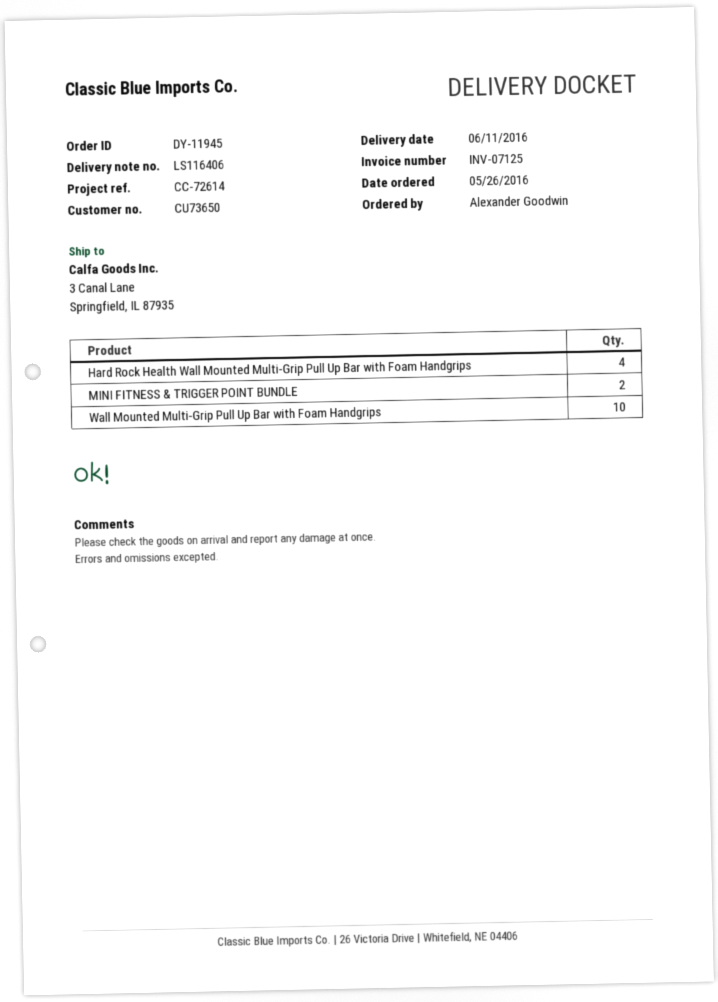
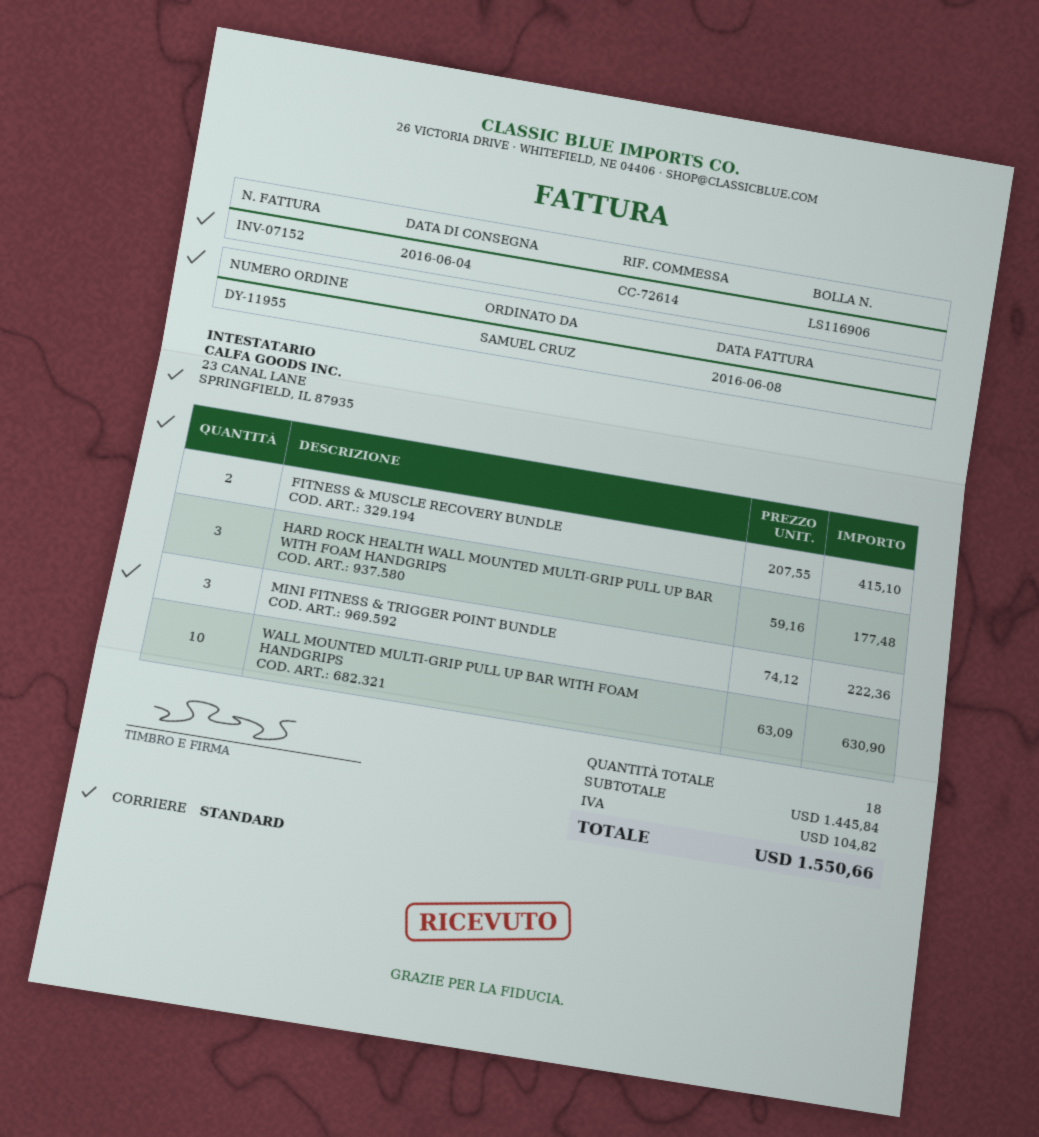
order number: DY-11945 -> DY-11955
delivery note number: LS116406 -> LS116906
delivery date: 2016-06-11 -> 2016-06-04
invoice number: INV-07125 -> INV-07152
ordered by: Alexander Goodwin -> SAMUEL CRUZ
Hard Rock Health Wall Mounted Multi-Grip Pull Up Bar with Foam Handgrips: 4 -> 3
MINI FITNESS & TRIGGER POINT BUNDLE: 2 -> 3
FITNESS & MUSCLE RECOVERY BUNDLE: none -> 2

